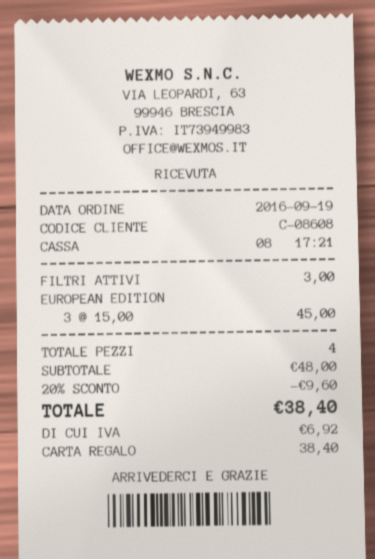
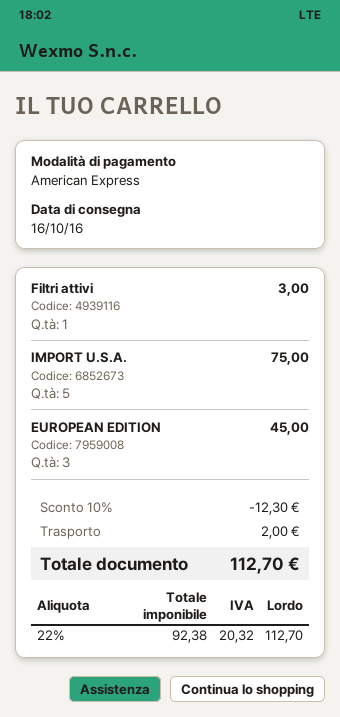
payment method: gift card -> American Express
IMPORT U.S.A.: none -> 5 for 75.00
discount: 20% = 9.60 -> 10% = 12.30
shipping: none -> 2.00
tax: 6.92 -> 20.32
total: 38.40 -> 112.70

